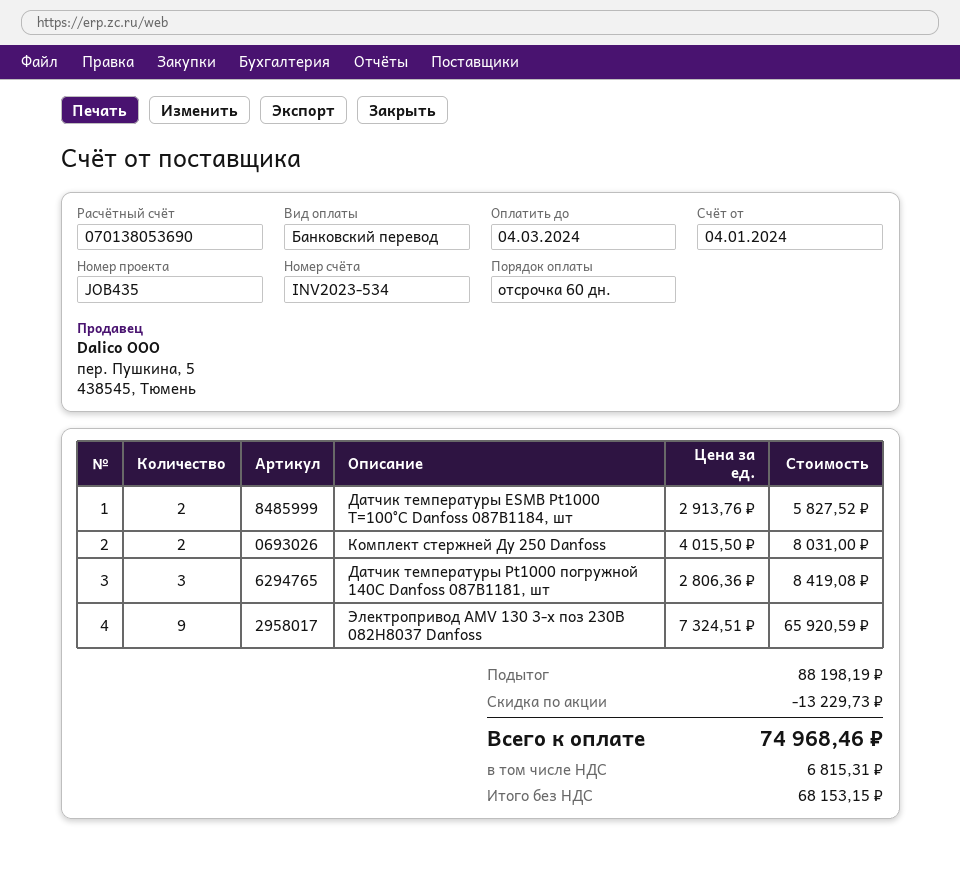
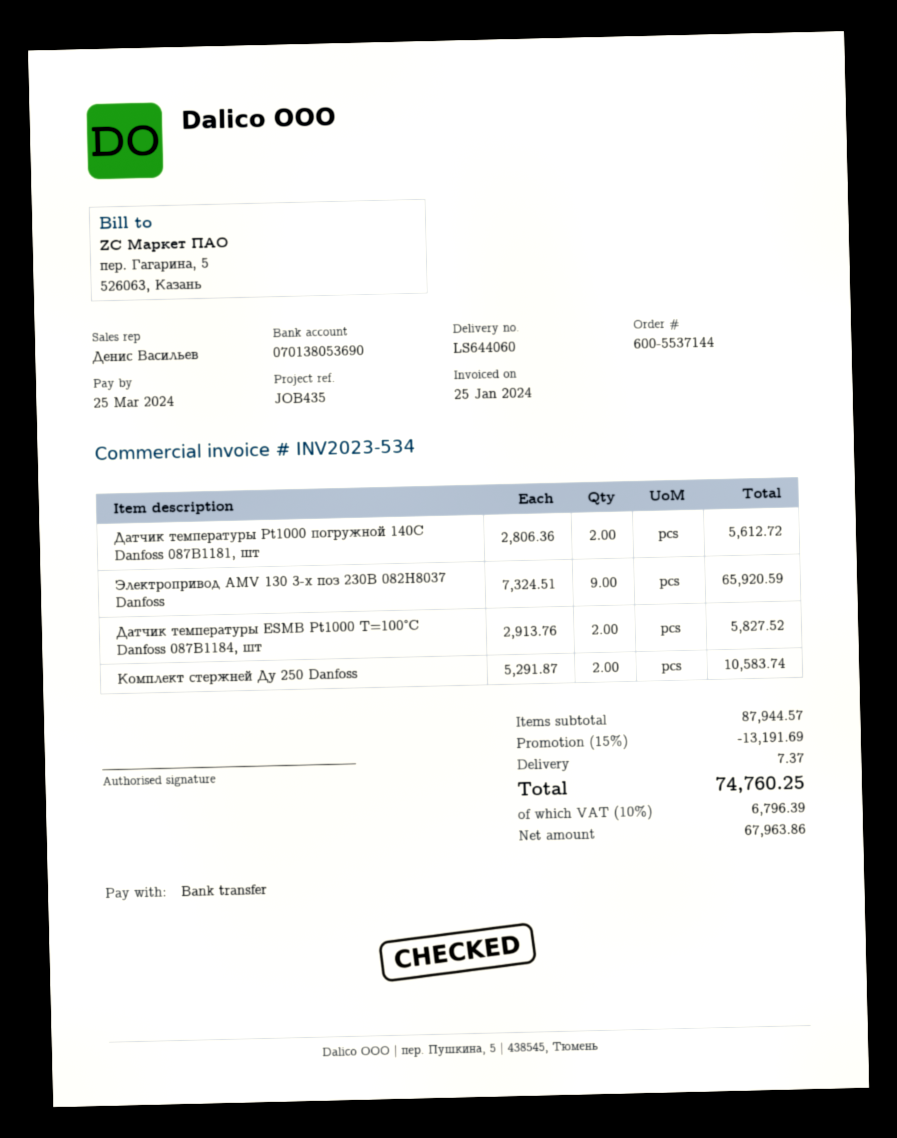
invoice date: 2024-01-04 -> 2024-01-25
due date: 2024-03-04 -> 2024-03-25
Комплект стержней Ду 250 Danfoss: 2 x 4015.50 = 8031.00 -> 2 x 5291.87 = 10583.74
Датчик температуры Pt1000 погружной 140С Danfoss 087B1181, шт: 3 x 2806.36 = 8419.08 -> 2 x 2806.36 = 5612.72
subtotal: 88198.19 -> 87944.57
discount: 13229.73 -> 13191.69
shipping: none -> 7.37
net: 68153.15 -> 67963.86
tax: 6815.31 -> 6796.39
total: 74968.46 -> 74760.25

